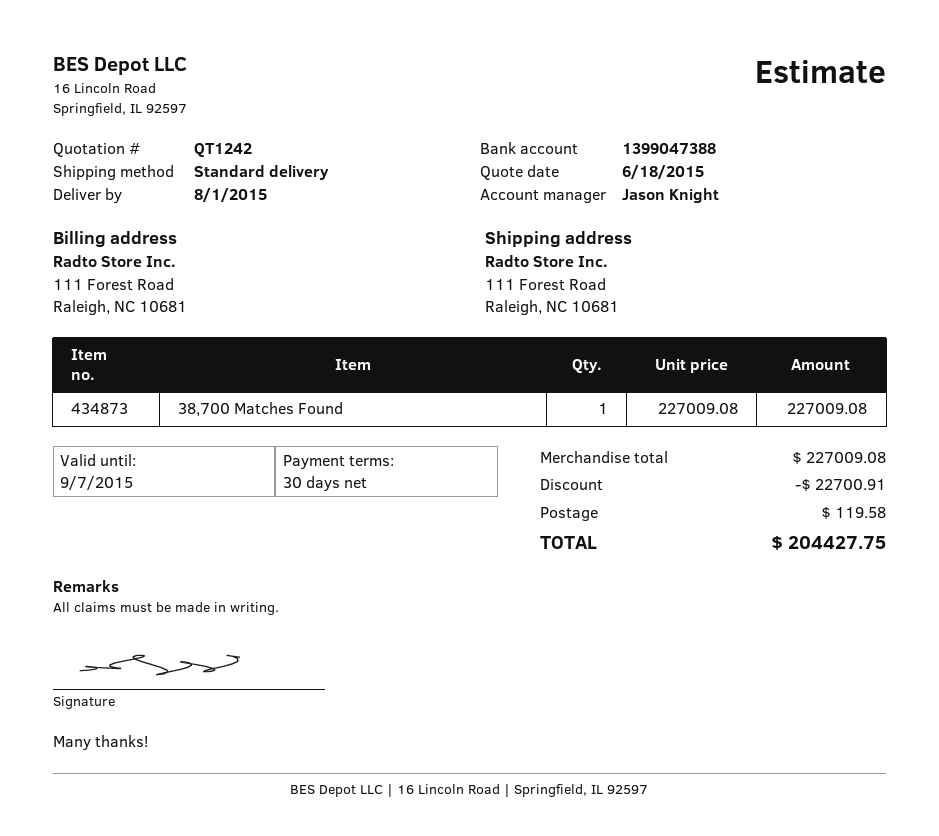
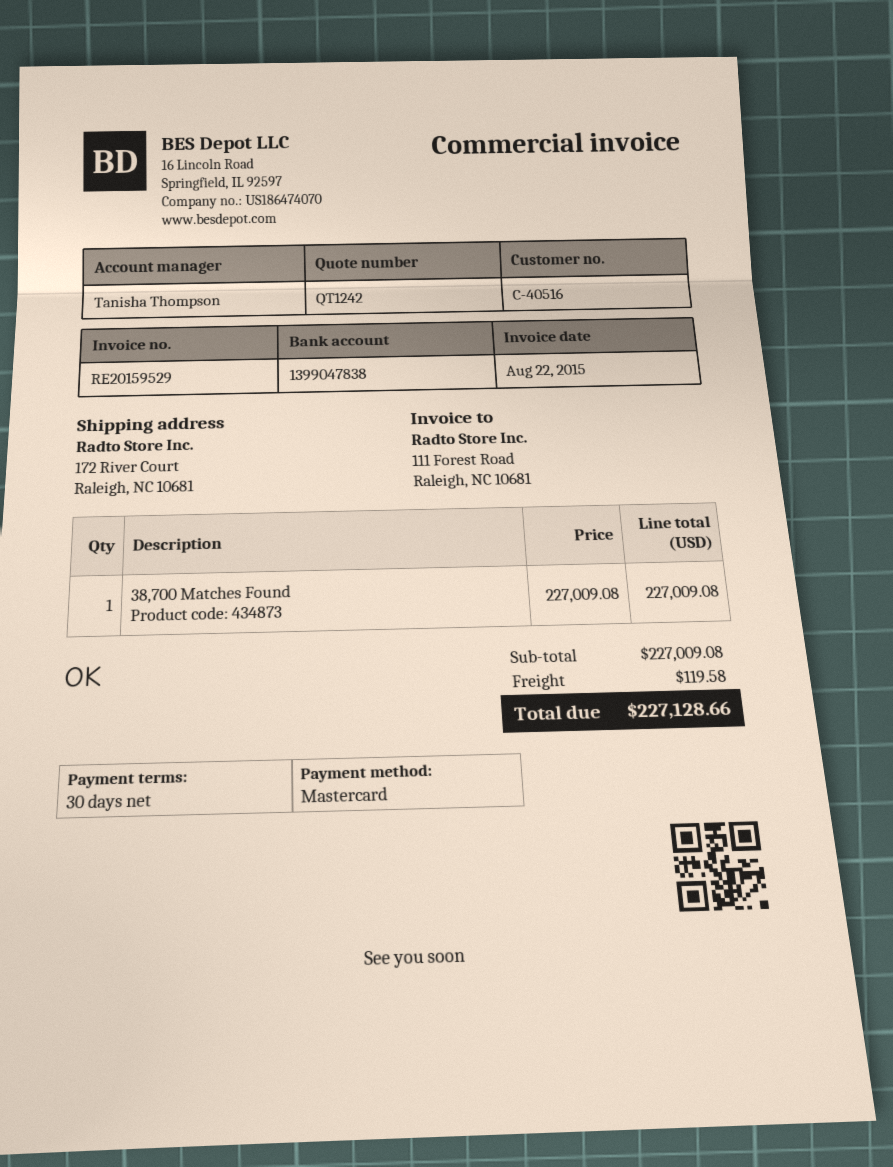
sales rep: Jason Knight -> Tanisha Thompson
bank account: 1399047388 -> 1399047838
ship to: 111 Forest Road, Raleigh, NC 10681 -> 172 River Court, Raleigh, NC 10681
discount: 22700.91 -> none
total: 204427.75 -> 227128.66

